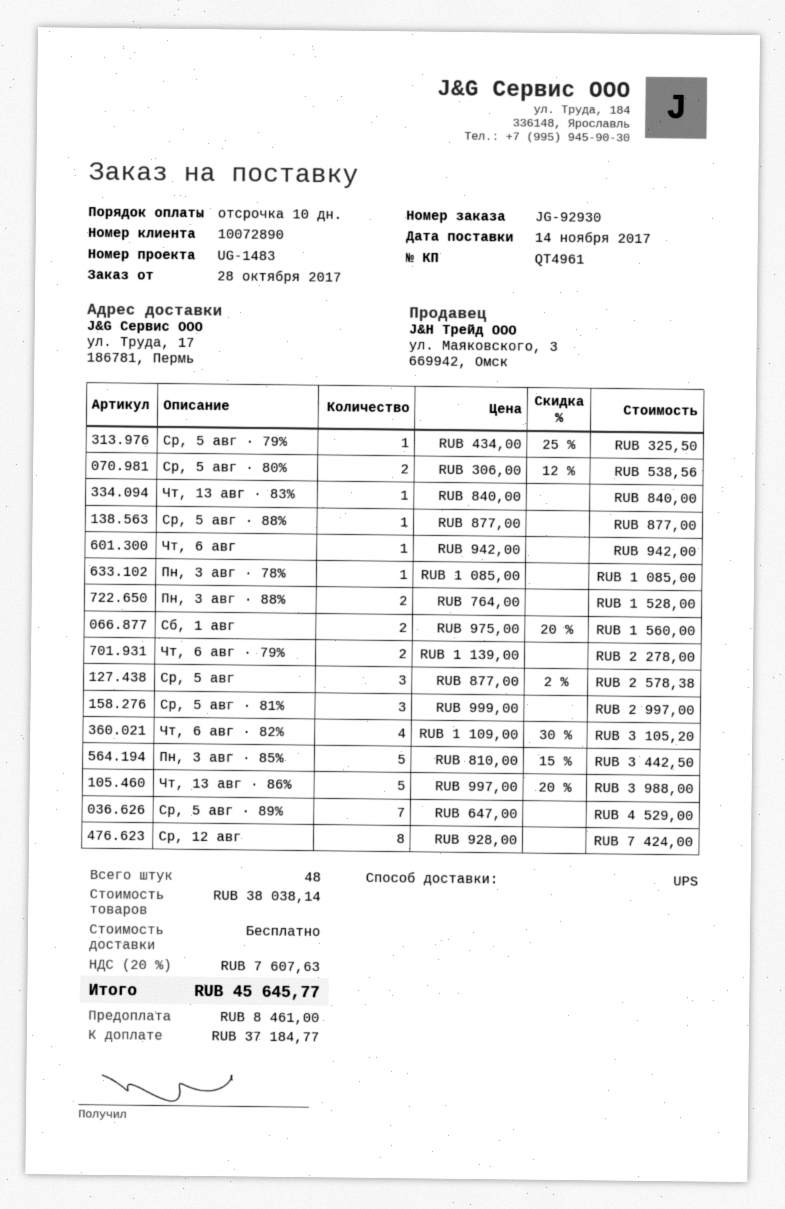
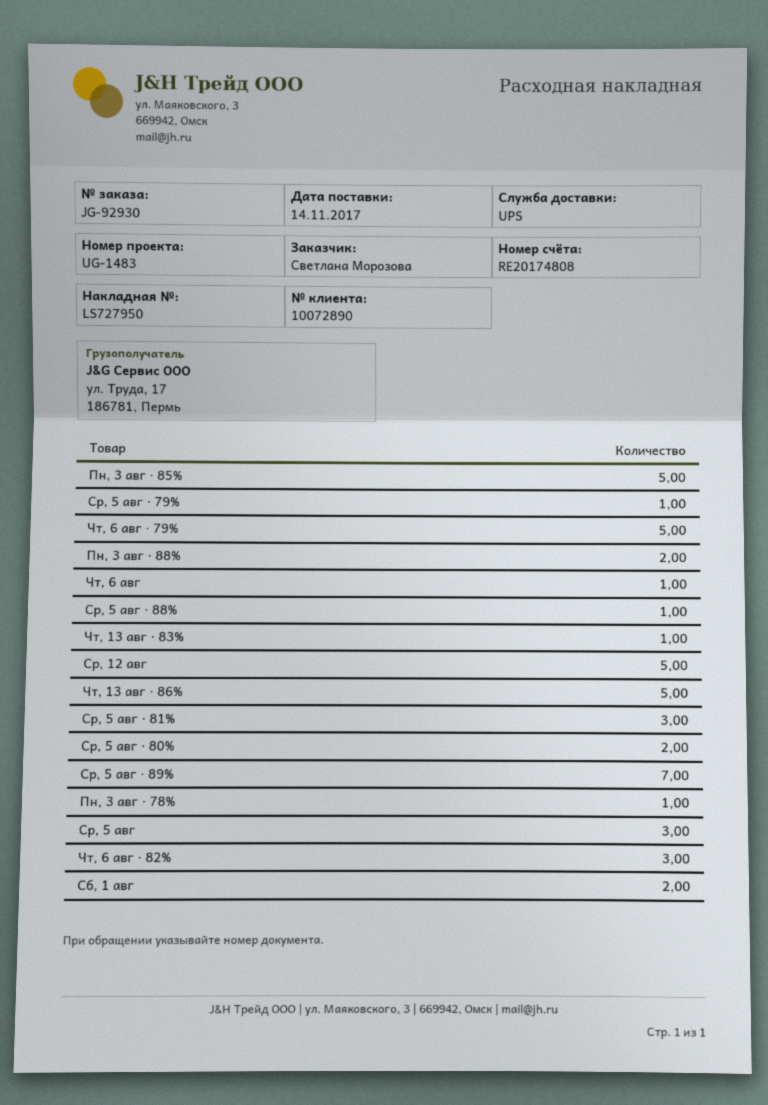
Чт, 6 авг · 79%: 2 -> 5
Чт, 6 авг · 82%: 4 -> 3
Ср, 12 авг: 8 -> 5

